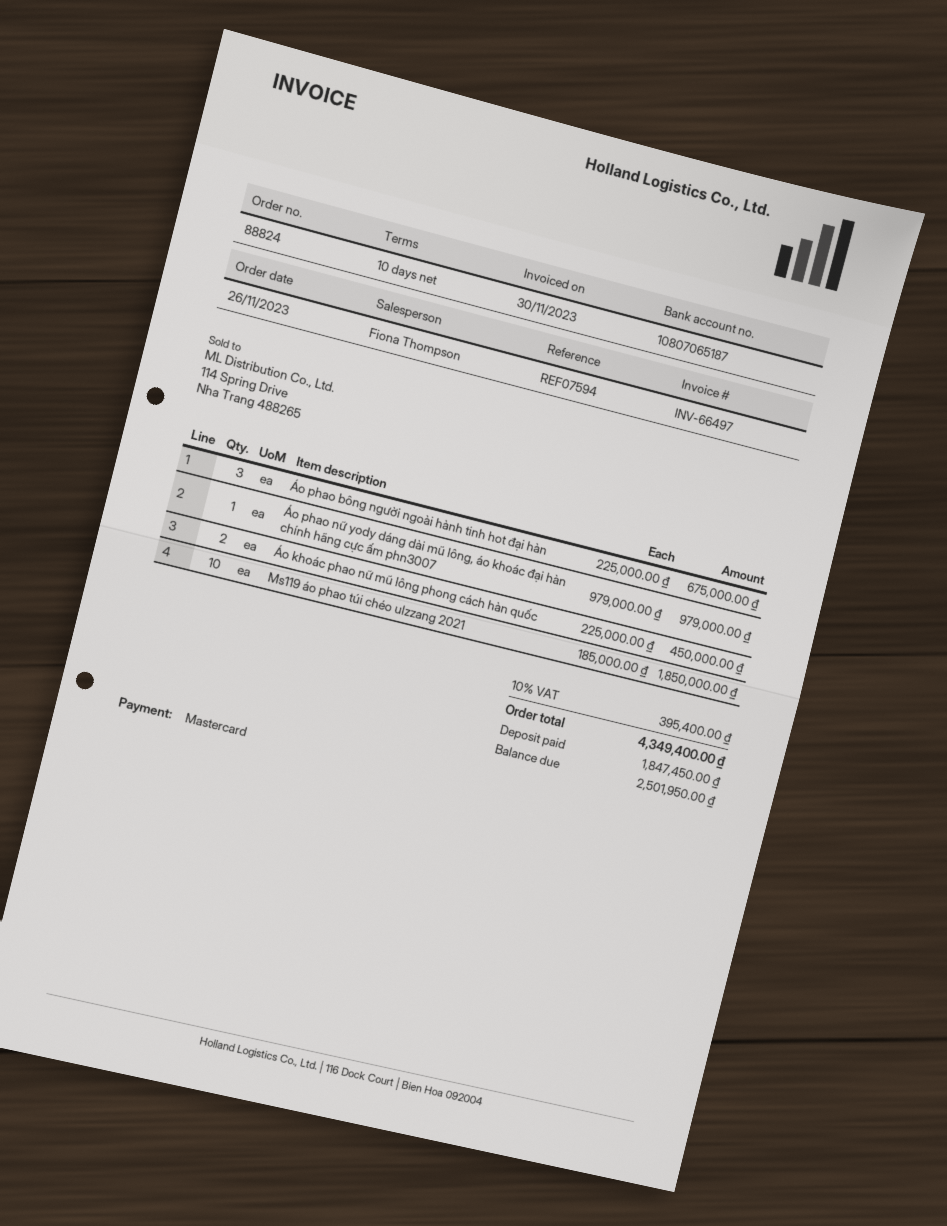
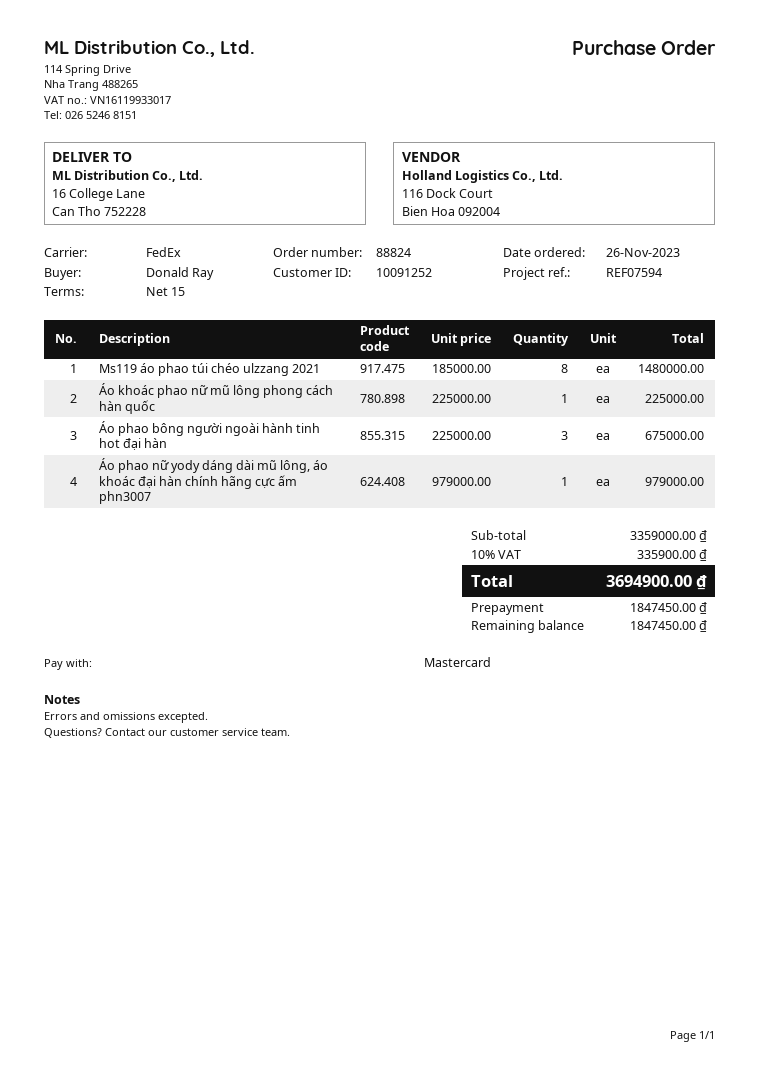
payment terms: 10 days -> 15 days
Áo khoác phao nữ mũ lông phong cách hàn quốc: 2 x 225000.00 = 450000.00 -> 1 x 225000.00 = 225000.00
Ms119 áo phao túi chéo ulzzang 2021: 10 x 185000.00 = 1850000.00 -> 8 x 185000.00 = 1480000.00
tax: 10% = 395400.00 -> 10% = 335900.00
total: 4349400.00 -> 3694900.00
balance: 2501950.00 -> 1847450.00

